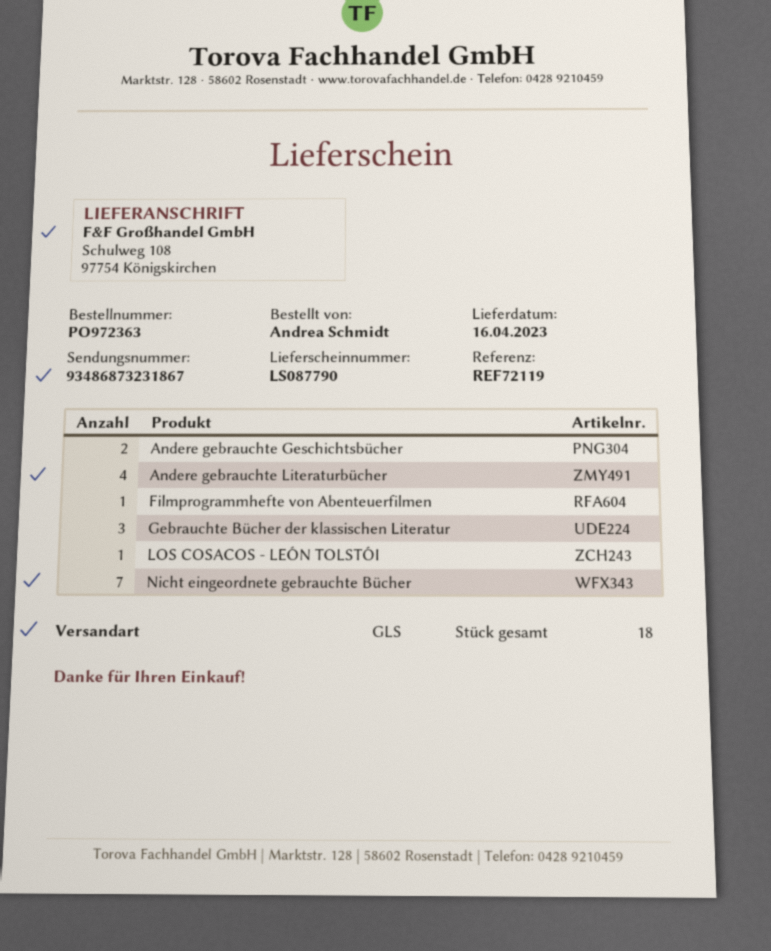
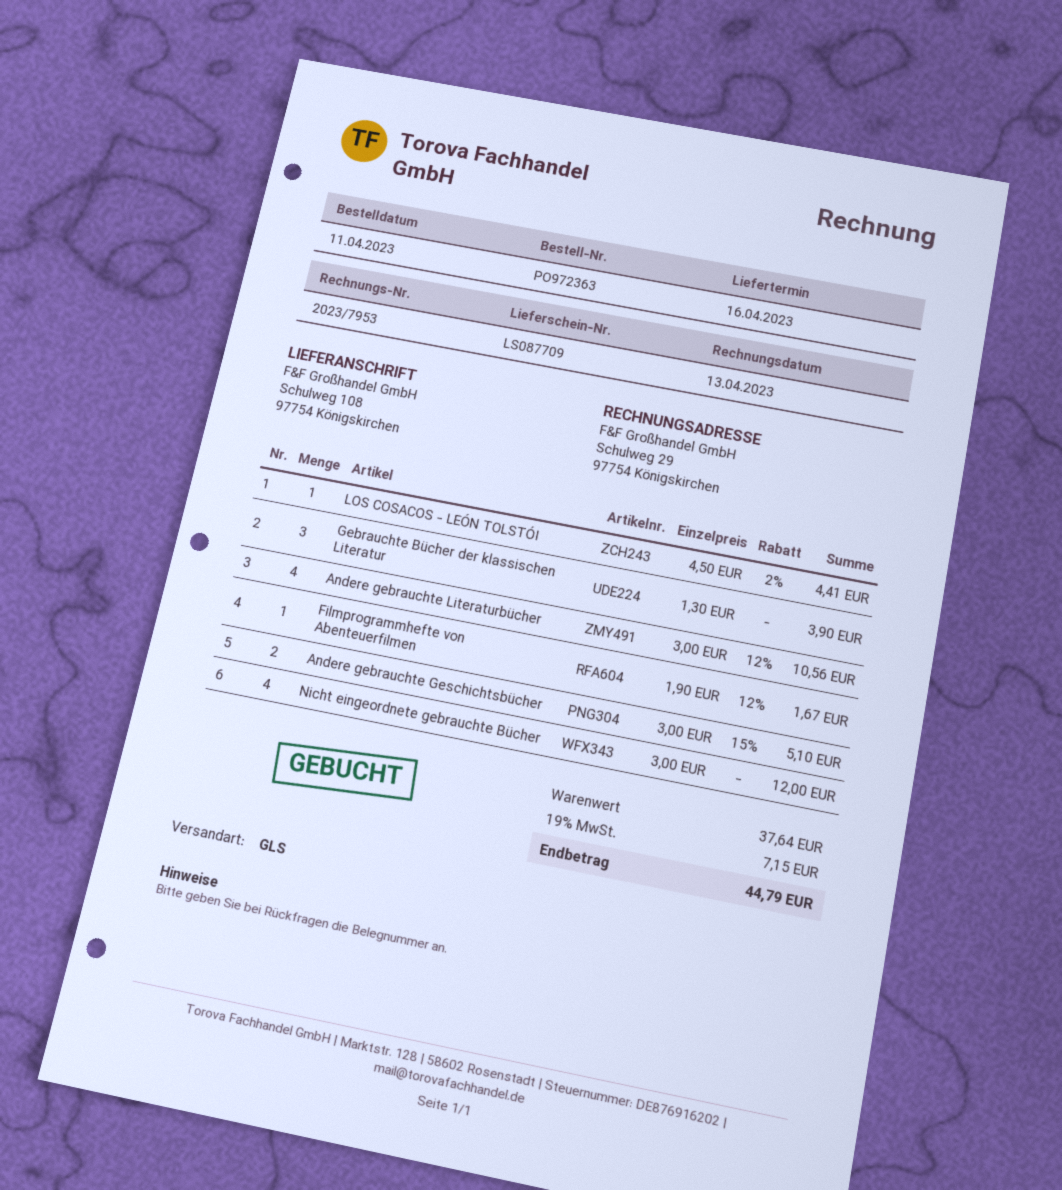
delivery note number: LS087790 -> LS087709
Nicht eingeordnete gebrauchte Bücher: 7 -> 4

